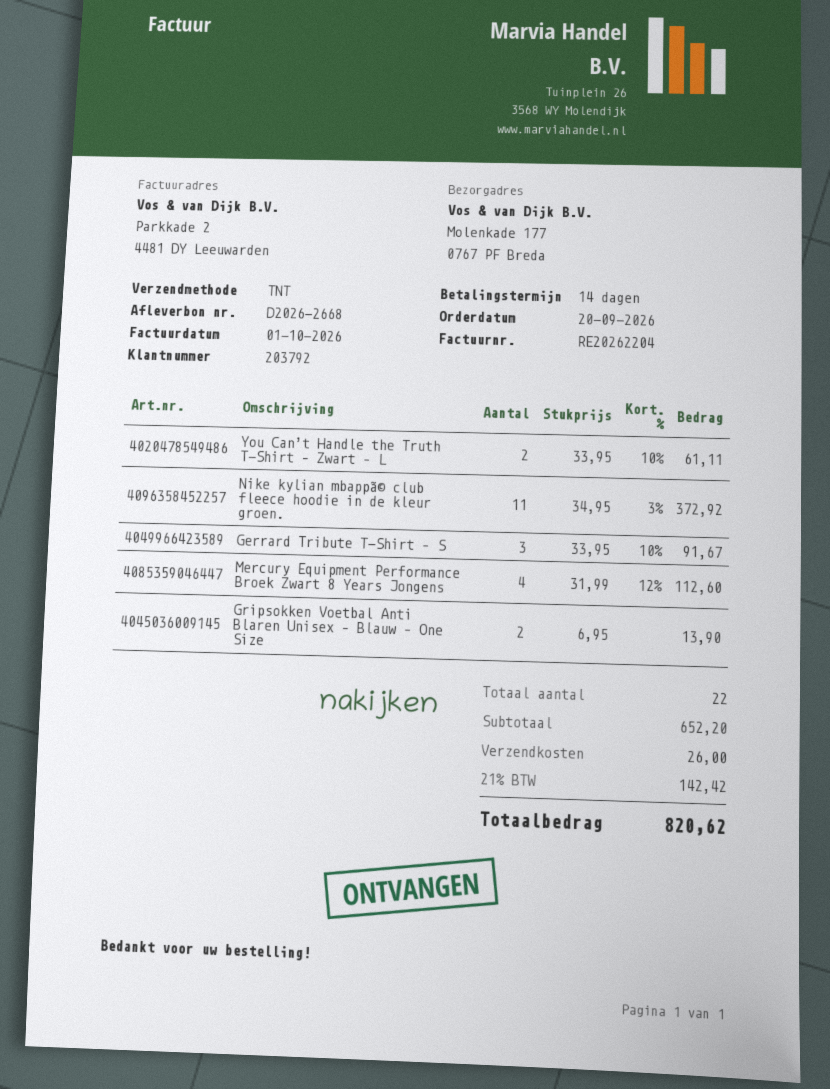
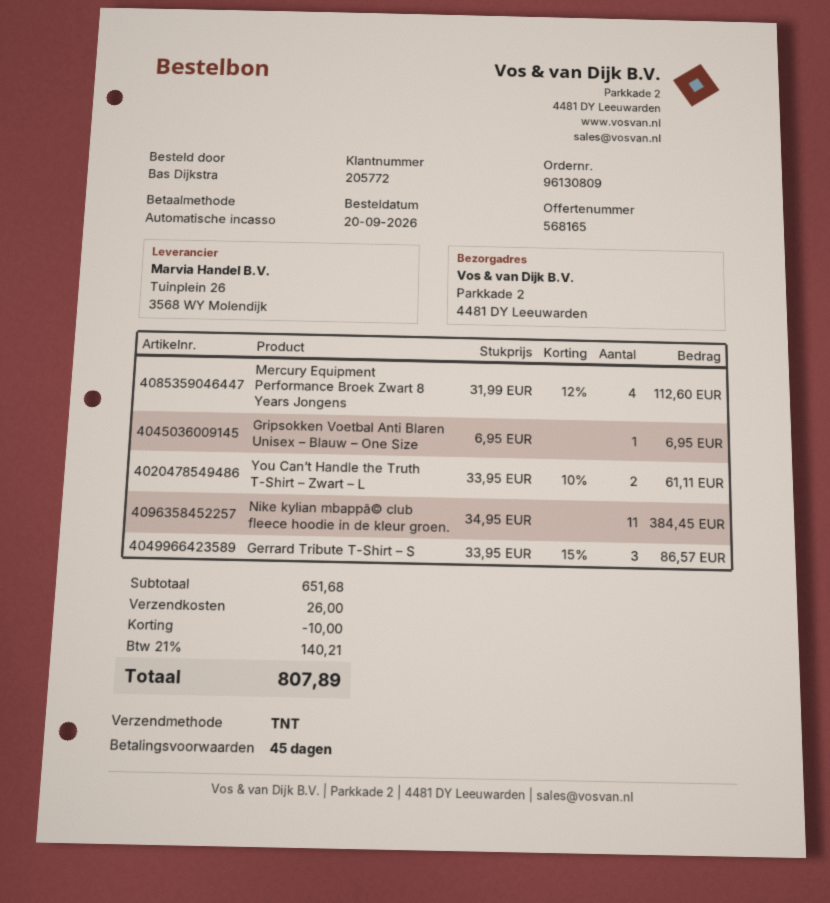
payment terms: 14 days -> 45 days
customer number: 203792 -> 205772
ship to: Molenkade 177, 0767 PF Breda -> Parkkade 2, 4481 DY Leeuwarden
Nike kylian mbappã© club fleece hoodie in de kleur groen.: 11 x 34.95 - 3% = 372.92 -> 11 x 34.95 = 384.45
Gerrard Tribute T-Shirt – S: 3 x 33.95 - 10% = 91.67 -> 3 x 33.95 - 15% = 86.57
Gripsokken Voetbal Anti Blaren Unisex – Blauw – One Size: 2 x 6.95 = 13.90 -> 1 x 6.95 = 6.95
subtotal: 652.20 -> 651.68
discount: none -> 10.00
tax: 21% = 142.42 -> 21% = 140.21
total: 820.62 -> 807.89

